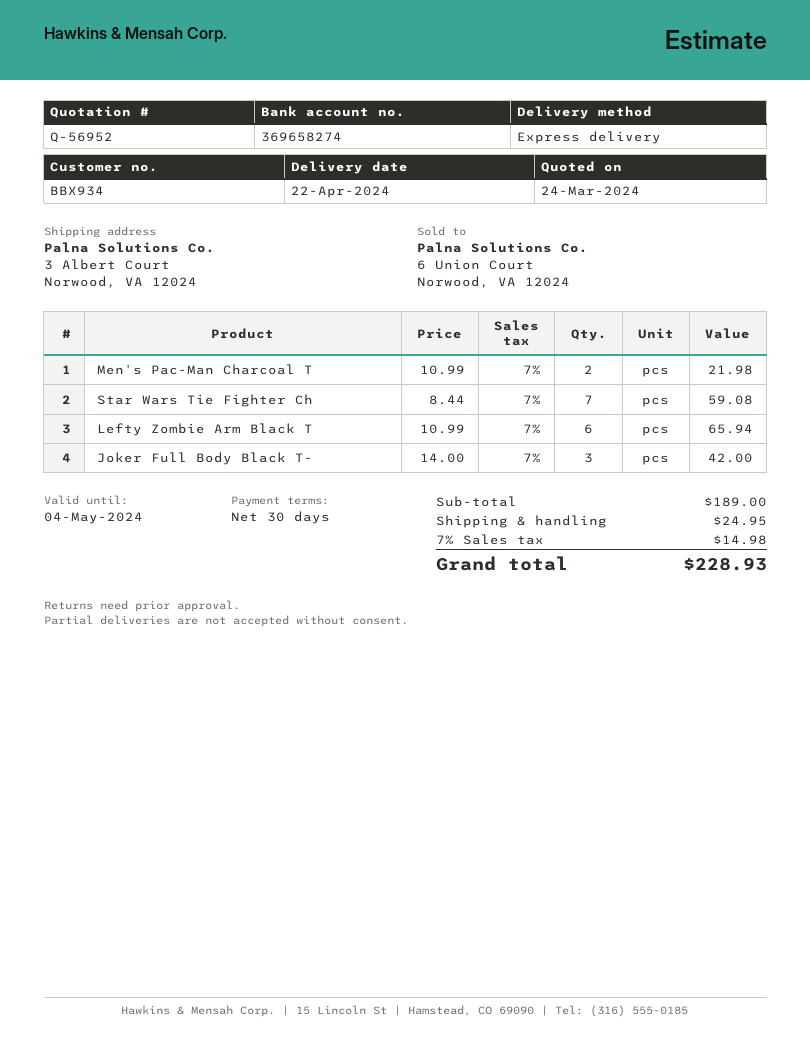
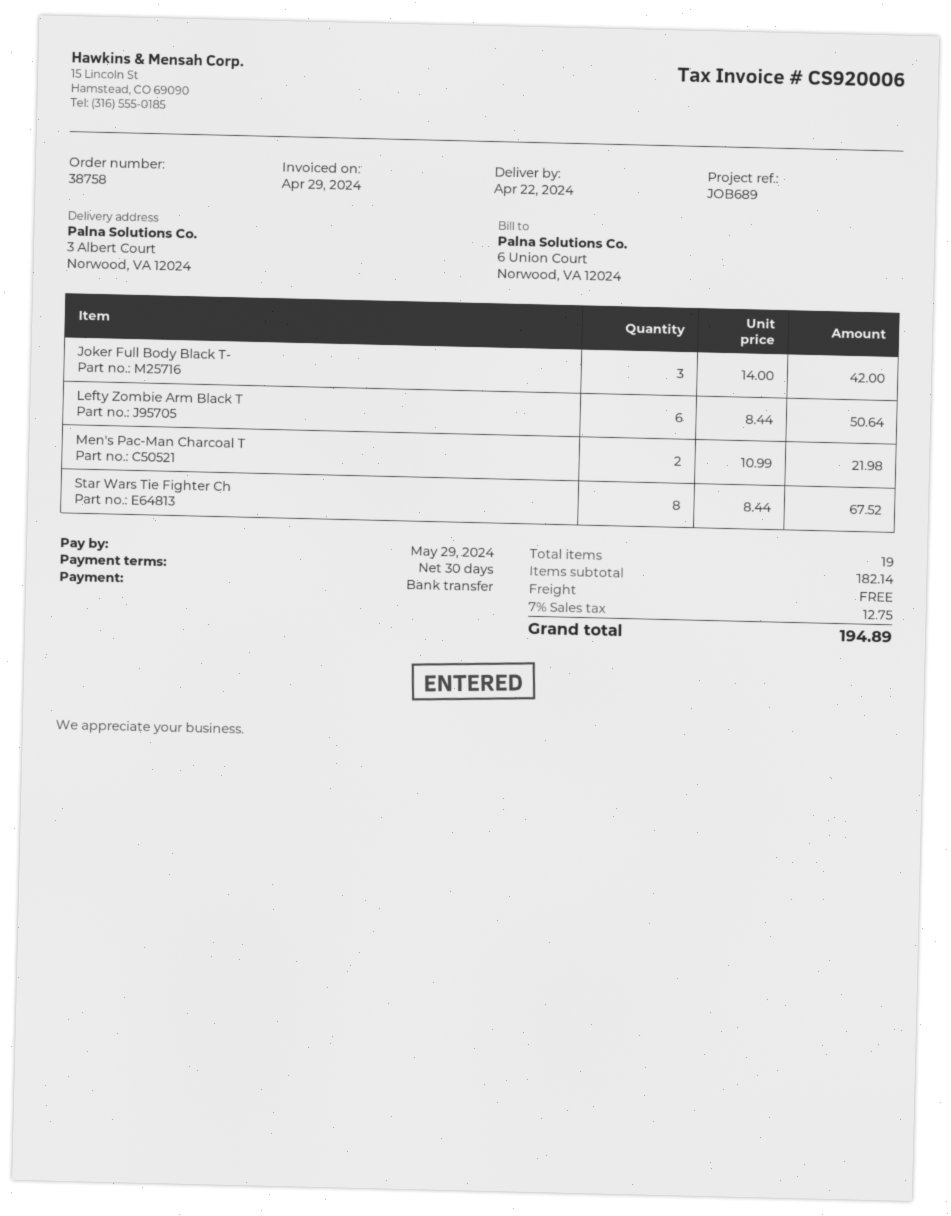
Star Wars Tie Fighter Ch: 7 x 8.44 = 59.08 -> 8 x 8.44 = 67.52
Lefty Zombie Arm Black T: 6 x 10.99 = 65.94 -> 6 x 8.44 = 50.64
subtotal: 189.00 -> 182.14
shipping: 24.95 -> 0.00
tax: 7% = 14.98 -> 7% = 12.75
total: 228.93 -> 194.89

